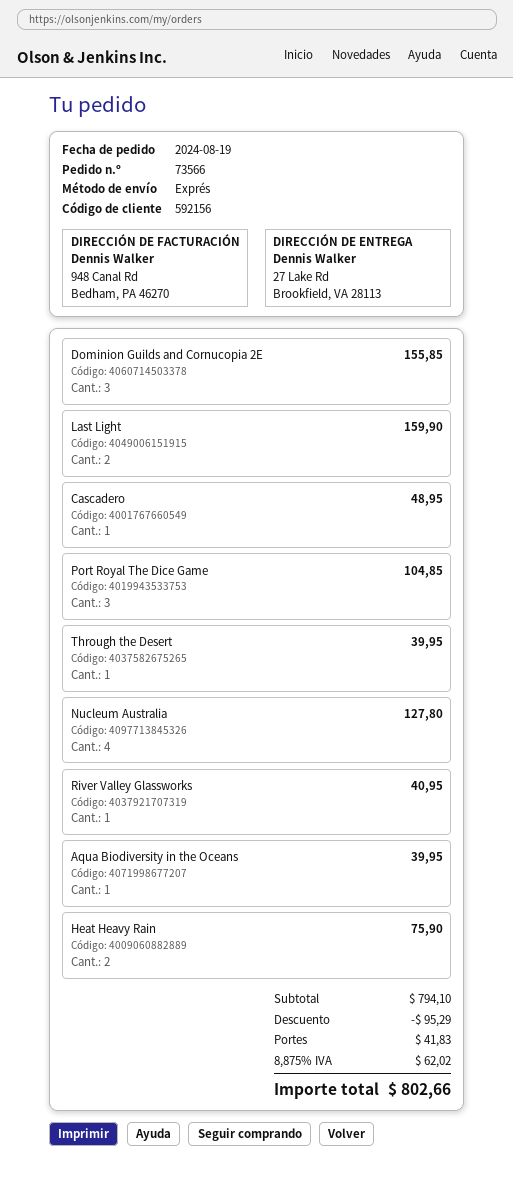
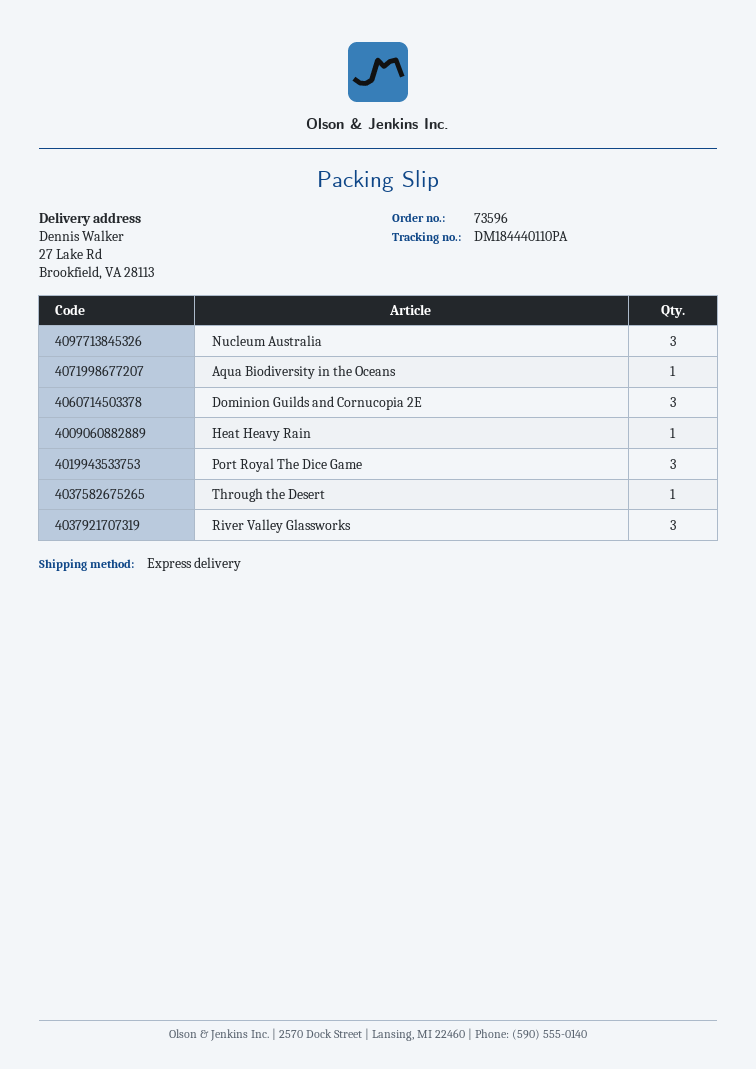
order number: 73566 -> 73596
Last Light: 2 -> none
Cascadero: 1 -> none
Nucleum Australia: 4 -> 3
River Valley Glassworks: 1 -> 3
Heat Heavy Rain: 2 -> 1

